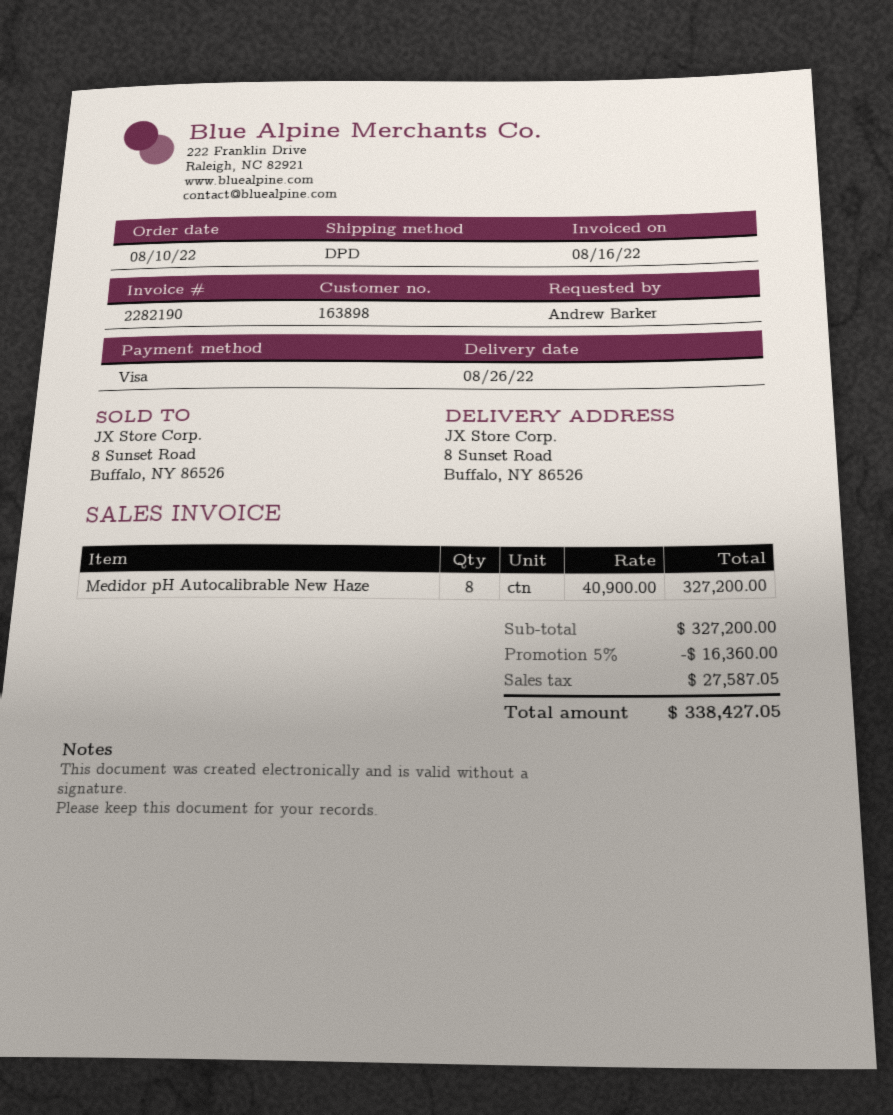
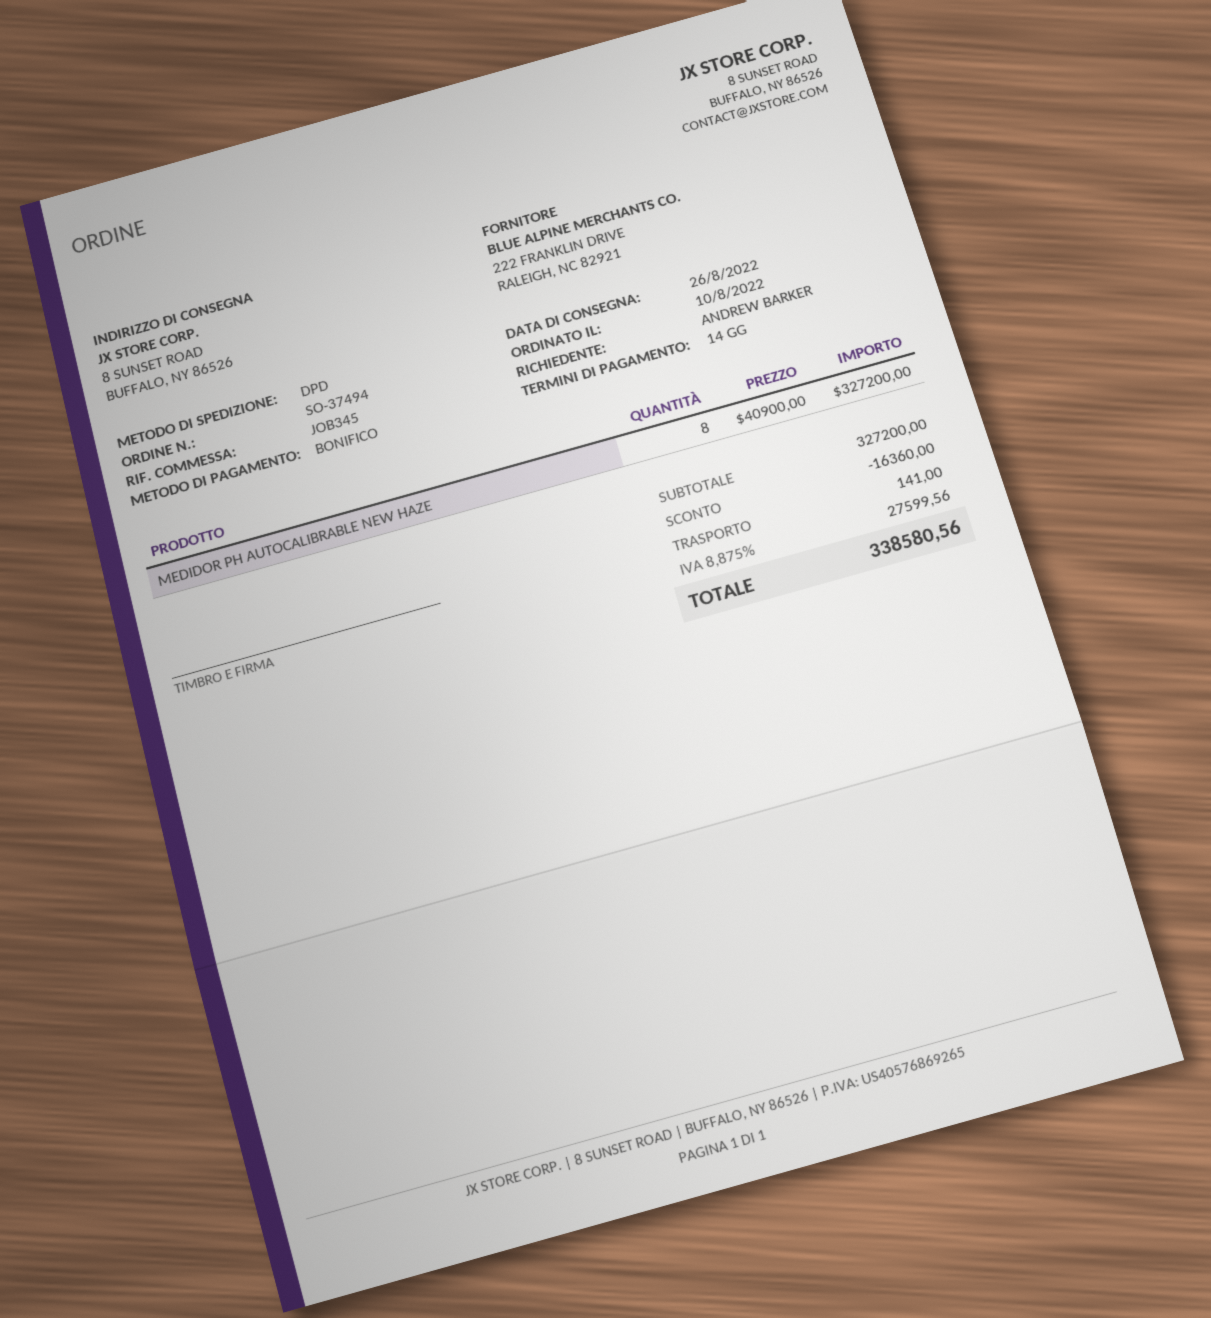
payment method: Visa -> bank transfer
shipping: none -> 141.00
tax: 27587.05 -> 27599.56
total: 338427.05 -> 338580.56

